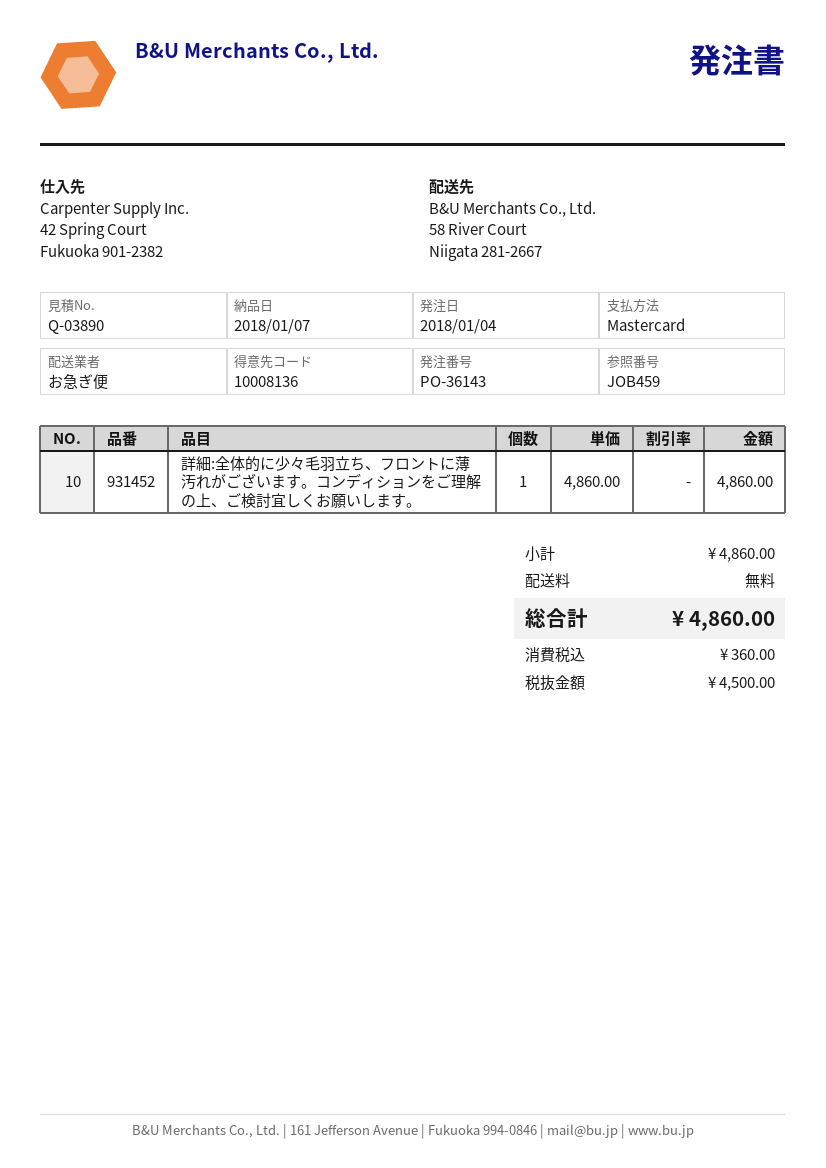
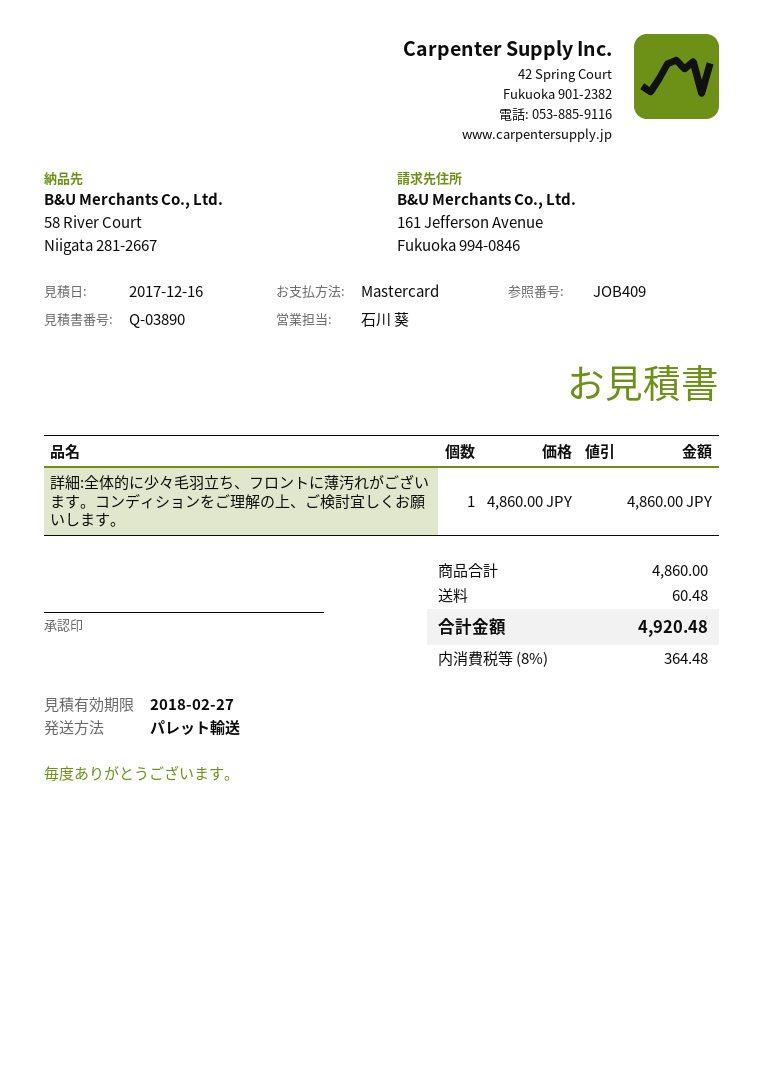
reference: JOB459 -> JOB409
shipping method: express -> pallet freight
shipping: 0.00 -> 60.48
tax: 360.00 -> 364.48
total: 4860.00 -> 4920.48

